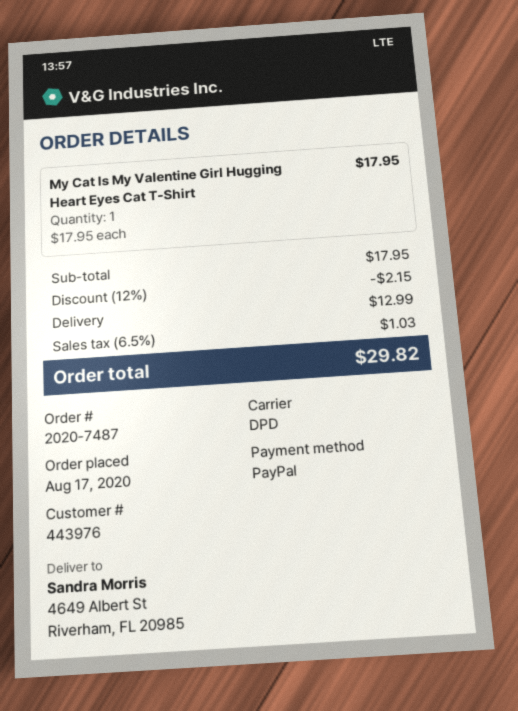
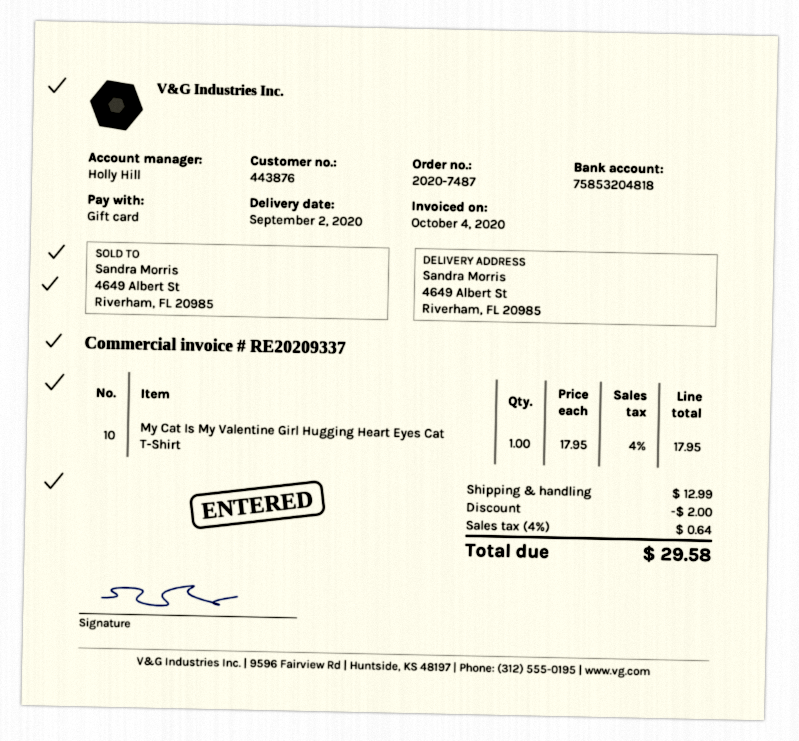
customer number: 443976 -> 443876
payment method: PayPal -> gift card
discount: 2.15 -> 2.00
tax: 6.5% = 1.03 -> 4% = 0.64
total: 29.82 -> 29.58

